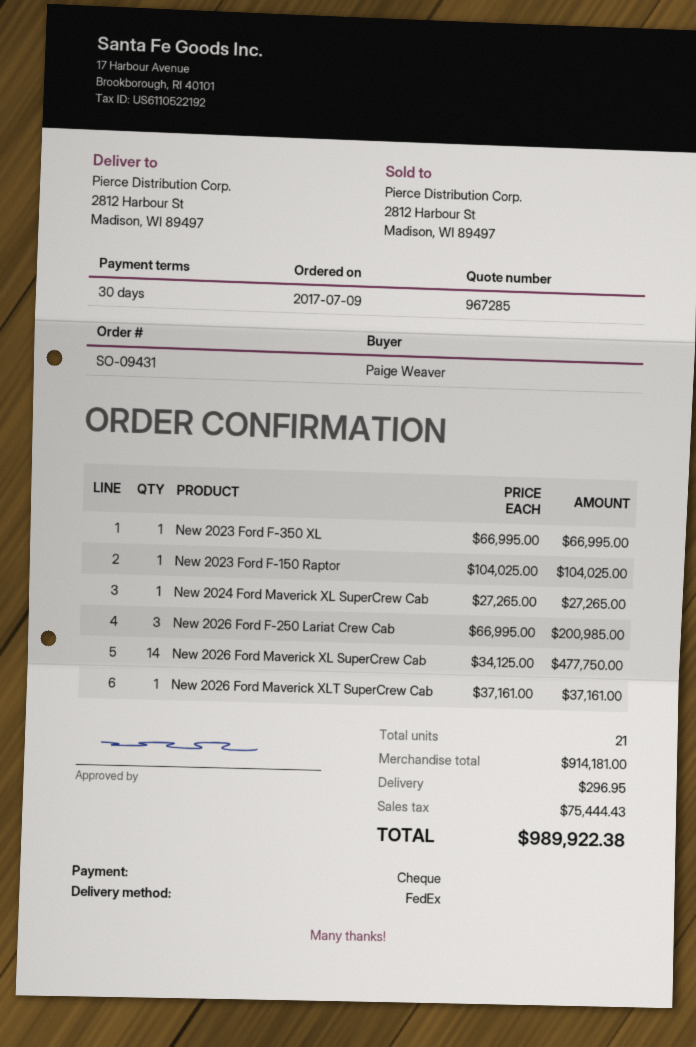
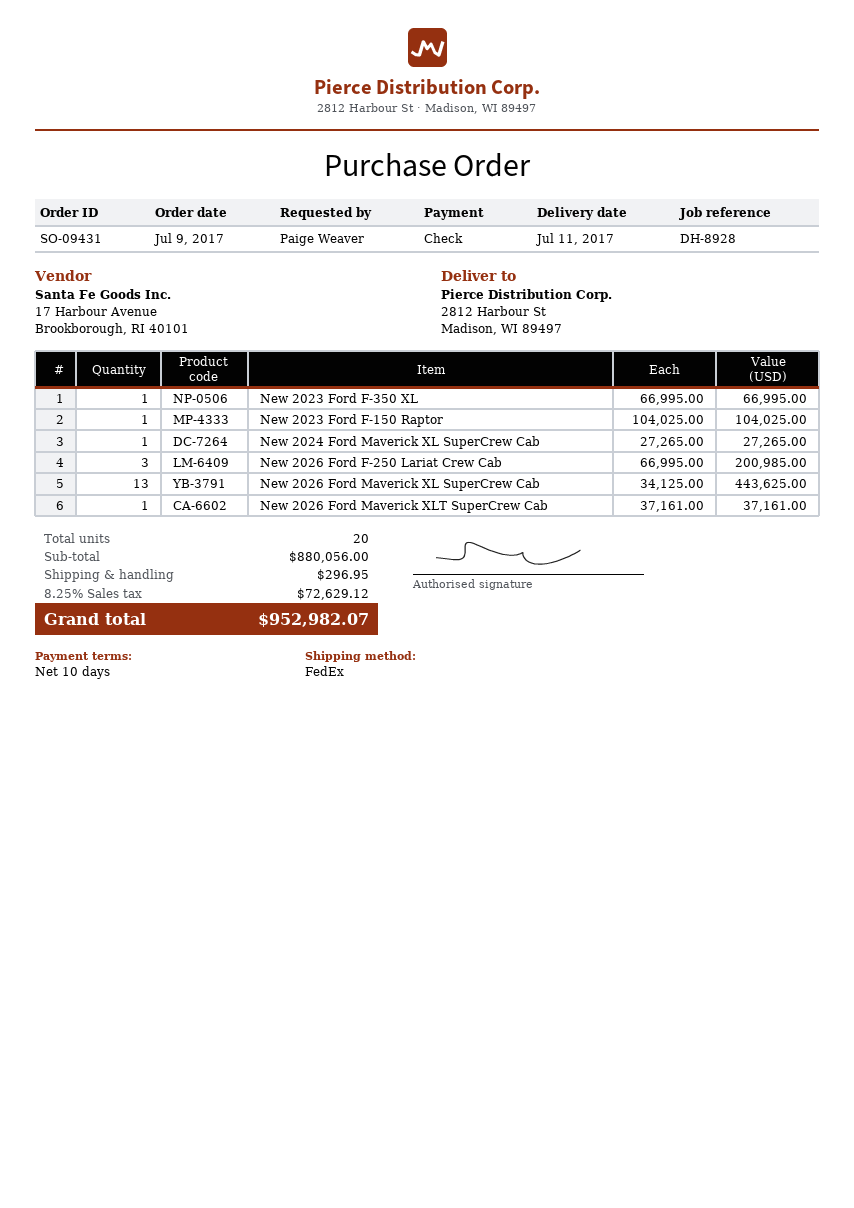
payment terms: 30 days -> 10 days
New 2026 Ford Maverick XL SuperCrew Cab: 14 x 34125.00 = 477750.00 -> 13 x 34125.00 = 443625.00
total quantity: 21 -> 20
subtotal: 914181.00 -> 880056.00
tax: 75444.43 -> 72629.12
total: 989922.38 -> 952982.07

